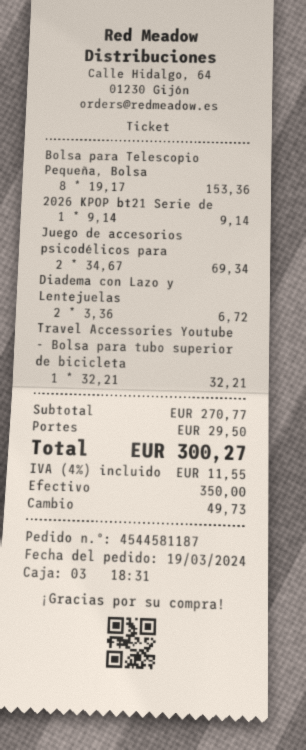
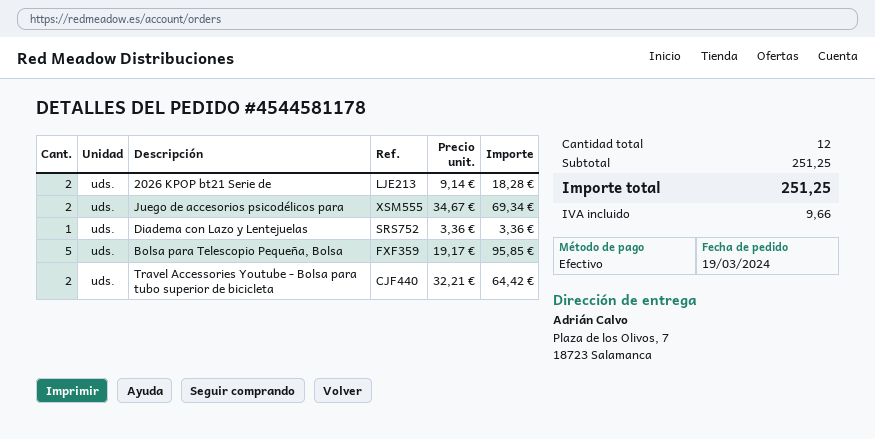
order number: 4544581187 -> 4544581178
Bolsa para Telescopio Pequeña, Bolsa: 8 x 19.17 = 153.36 -> 5 x 19.17 = 95.85
2026 KPOP bt21 Serie de: 1 x 9.14 = 9.14 -> 2 x 9.14 = 18.28
Diadema con Lazo y Lentejuelas: 2 x 3.36 = 6.72 -> 1 x 3.36 = 3.36
Travel Accessories Youtube - Bolsa para tubo superior de bicicleta: 1 x 32.21 = 32.21 -> 2 x 32.21 = 64.42
subtotal: 270.77 -> 251.25
shipping: 29.50 -> none
tax: 11.55 -> 9.66
total: 300.27 -> 251.25

